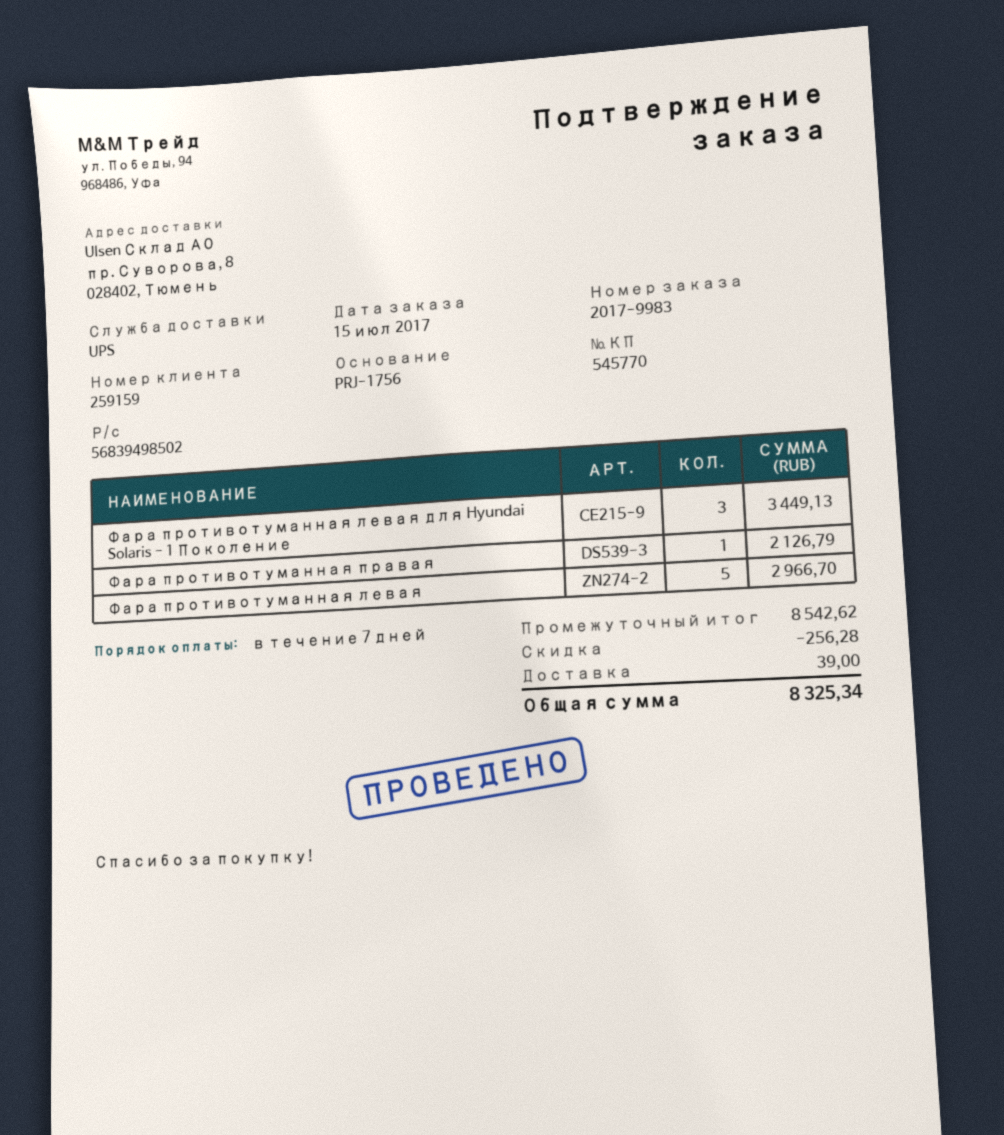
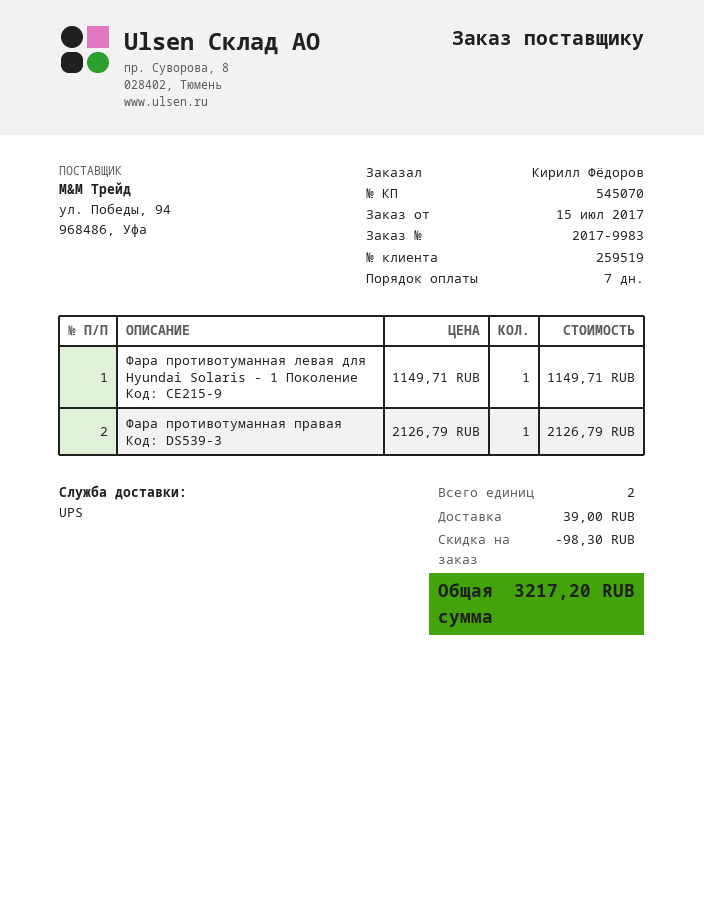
quote number: 545770 -> 545070
customer number: 259159 -> 259519
Фара противотуманная левая для Hyundai Solaris - 1 Поколение: 3 for 3449.13 -> 1 for 1149.71
Фара противотуманная левая: 5 for 2966.70 -> none
discount: 256.28 -> 98.30
total: 8325.34 -> 3217.20

